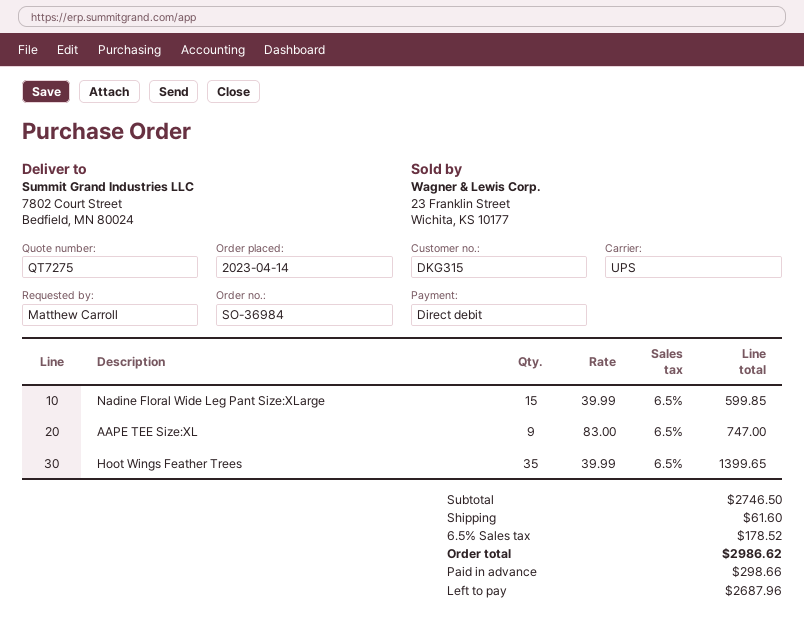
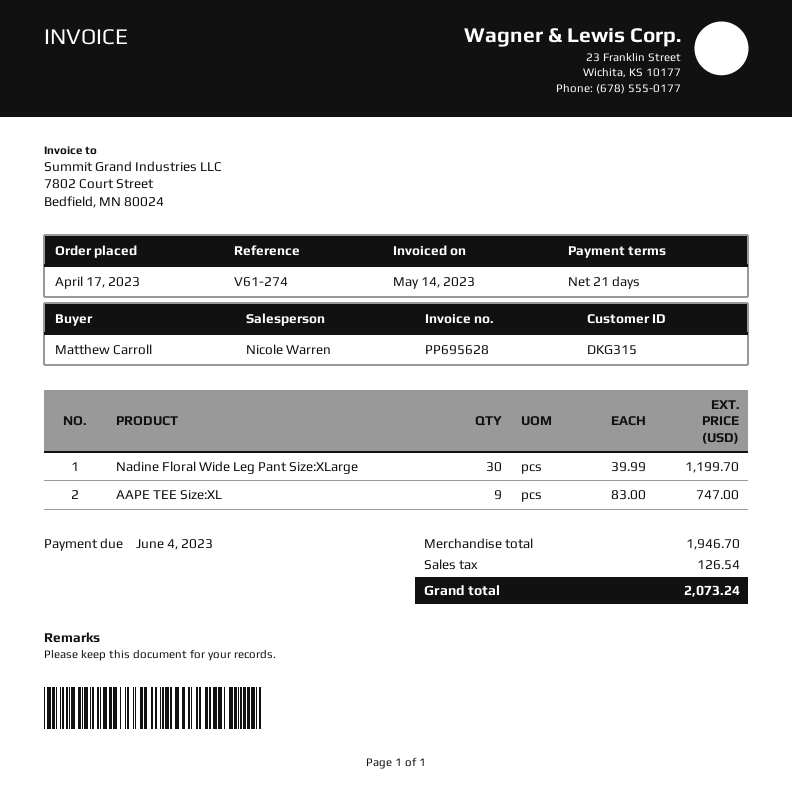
order date: 2023-04-14 -> 2023-04-17
Nadine Floral Wide Leg Pant Size:XLarge: 15 x 39.99 = 599.85 -> 30 x 39.99 = 1199.70
Hoot Wings Feather Trees: 35 x 39.99 = 1399.65 -> none
subtotal: 2746.50 -> 1946.70
shipping: 61.60 -> none
tax: 178.52 -> 126.54
total: 2986.62 -> 2073.24

